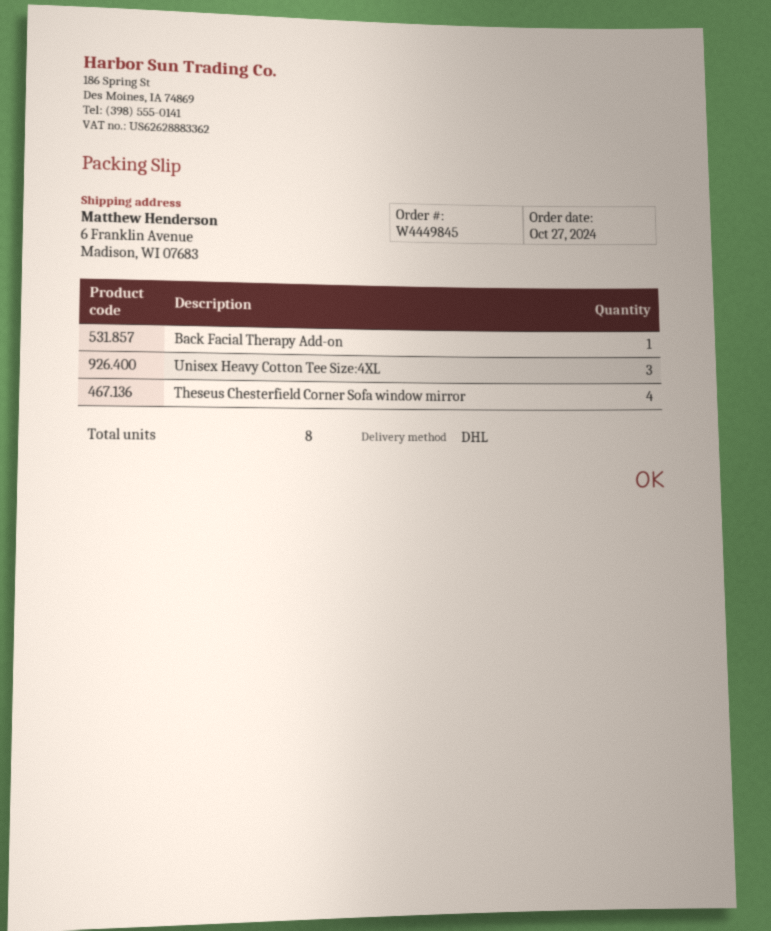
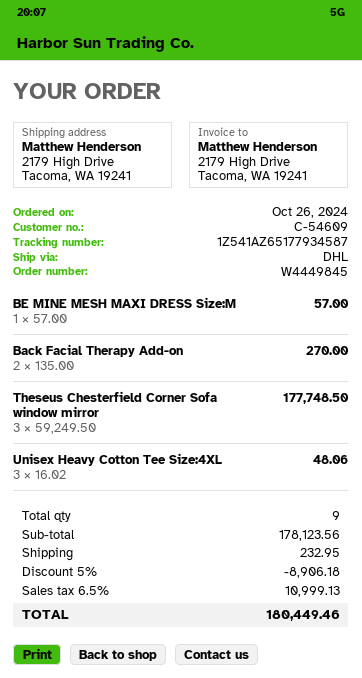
order date: 2024-10-27 -> 2024-10-26
ship to: 6 Franklin Avenue, Madison, WI 07683 -> 2179 High Drive, Tacoma, WA 19241
Back Facial Therapy Add-on: 1 -> 2
Theseus Chesterfield Corner Sofa window mirror: 4 -> 3
BE MINE MESH MAXI DRESS Size:M: none -> 1
total quantity: 8 -> 9

